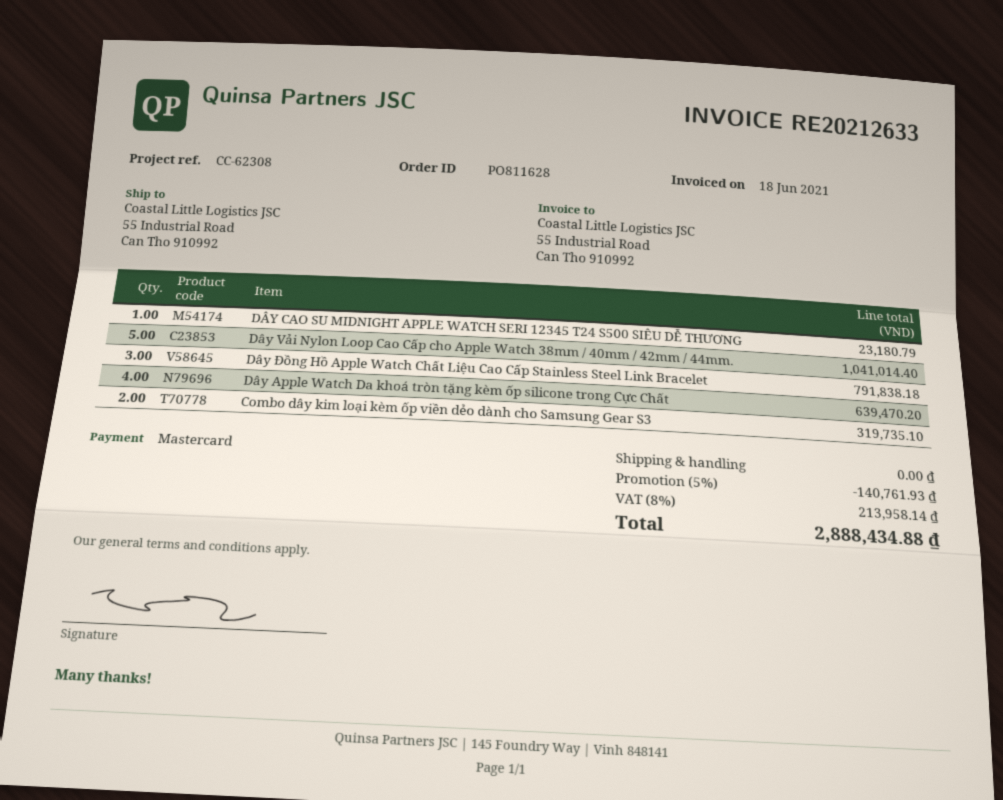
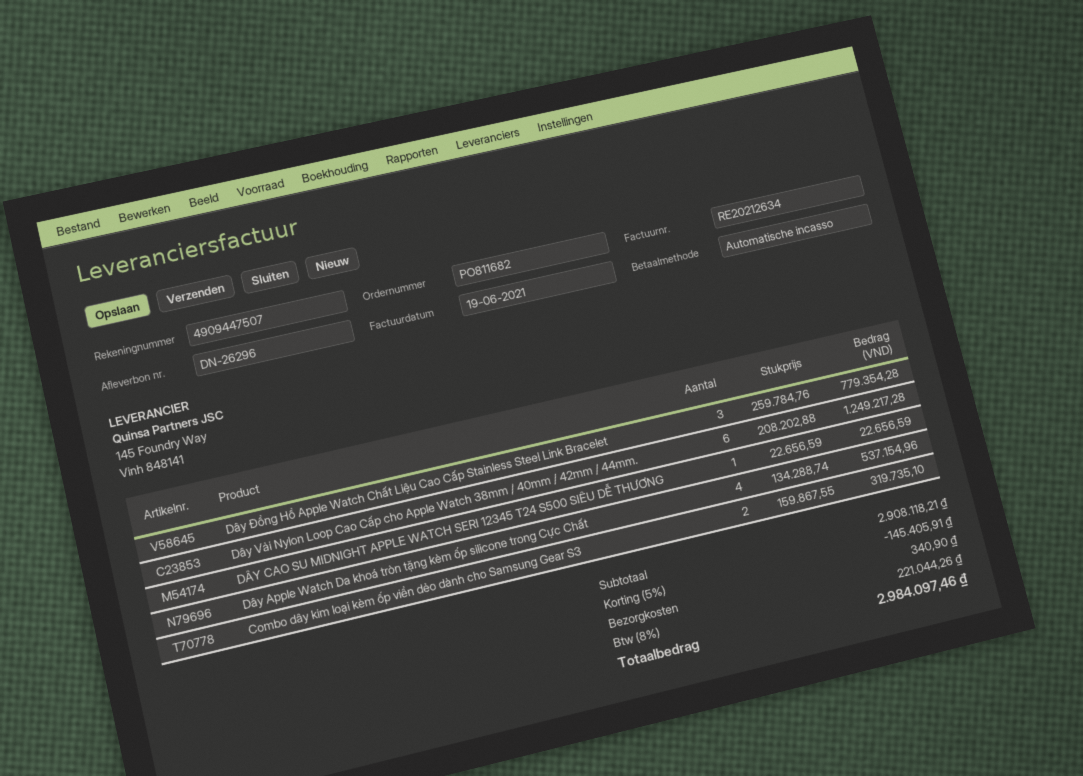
order number: PO811628 -> PO811682
invoice number: RE20212633 -> RE20212634
invoice date: 2021-06-18 -> 2021-06-19
payment method: Mastercard -> direct debit
DÂY CAO SU MIDNIGHT APPLE WATCH SERI 12345 T24 S500 SIÊU DỄ THƯƠNG: 1 for 23180.79 -> 1 for 22656.59
Dây Vải Nylon Loop Cao Cấp cho Apple Watch 38mm / 40mm / 42mm / 44mm.: 5 for 1041014.40 -> 6 for 1249217.28
Dây Đồng Hồ Apple Watch Chất Liệu Cao Cấp Stainless Steel Link Bracelet: 3 for 791838.18 -> 3 for 779354.28
Dây Apple Watch Da khoá tròn tặng kèm ốp silicone trong Cực Chất: 4 for 639470.20 -> 4 for 537154.96
discount: 5% = 140761.93 -> 5% = 145405.91
shipping: 0.00 -> 340.90
tax: 8% = 213958.14 -> 8% = 221044.26
total: 2888434.88 -> 2984097.46

